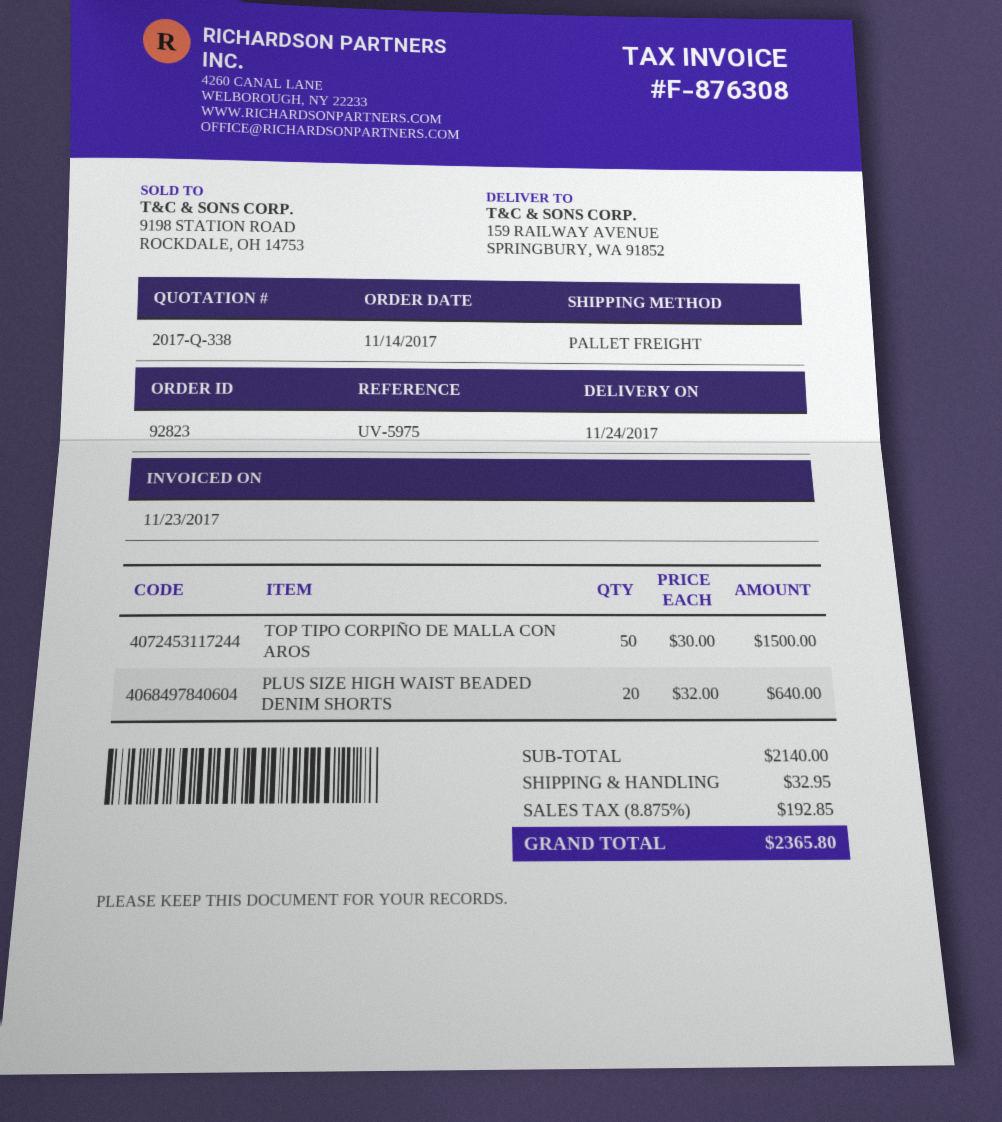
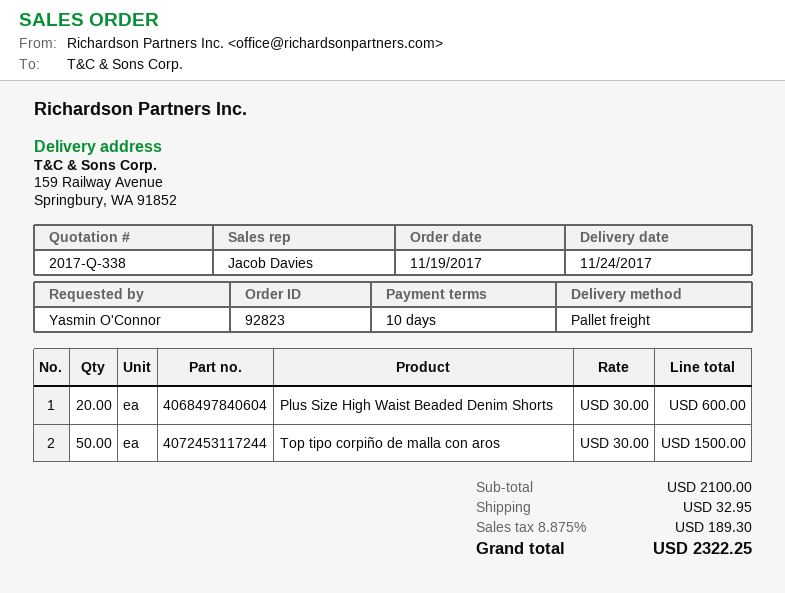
order date: 2017-11-14 -> 2017-11-19
PLUS SIZE HIGH WAIST BEADED DENIM SHORTS: 20 x 32.00 = 640.00 -> 20 x 30.00 = 600.00
subtotal: 2140.00 -> 2100.00
tax: 8.875% = 192.85 -> 8.875% = 189.30
total: 2365.80 -> 2322.25

